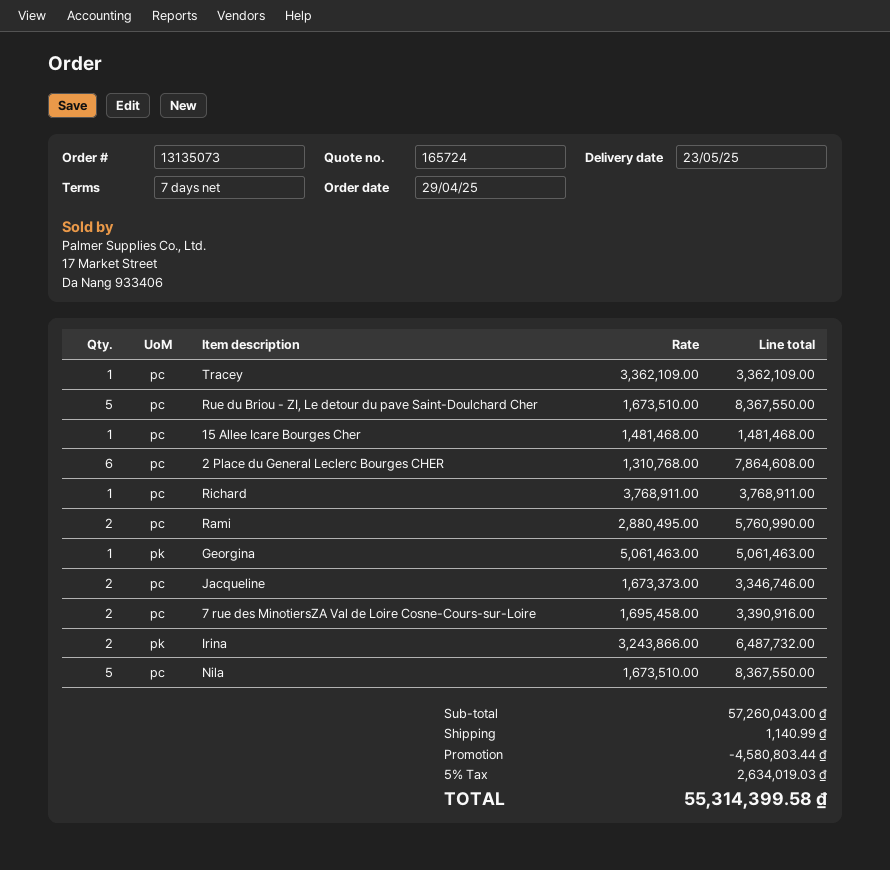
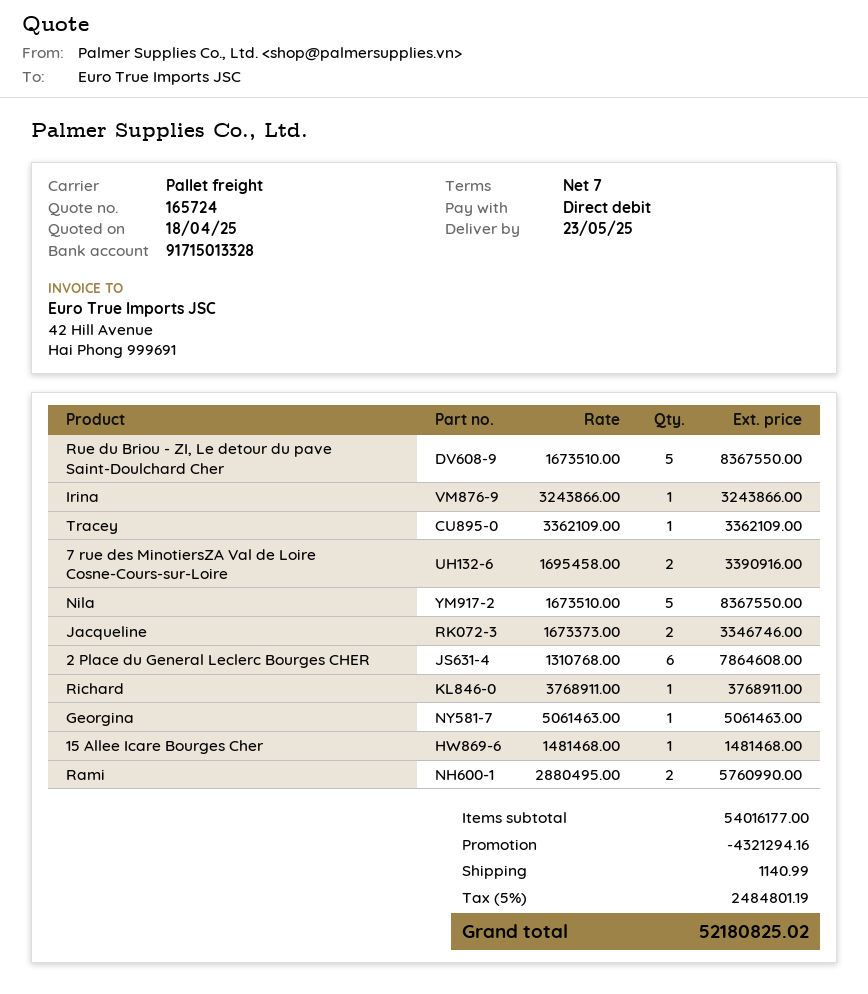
Irina: 2 x 3243866.00 = 6487732.00 -> 1 x 3243866.00 = 3243866.00
subtotal: 57260043.00 -> 54016177.00
discount: 4580803.44 -> 4321294.16
tax: 5% = 2634019.03 -> 5% = 2484801.19
total: 55314399.58 -> 52180825.02

